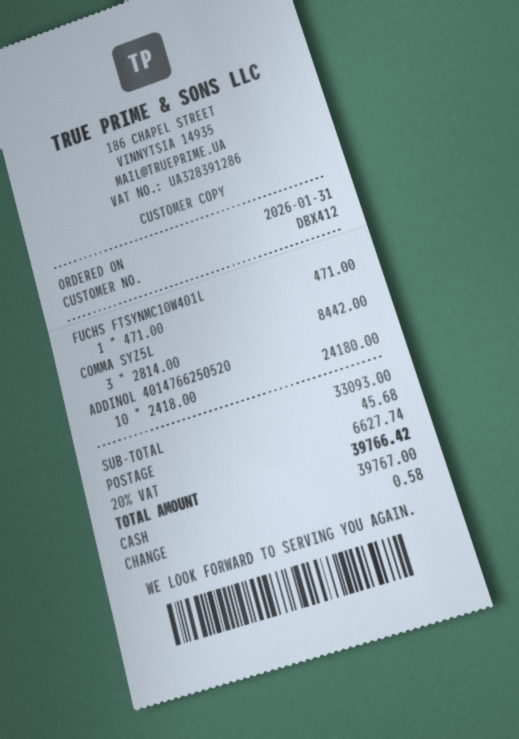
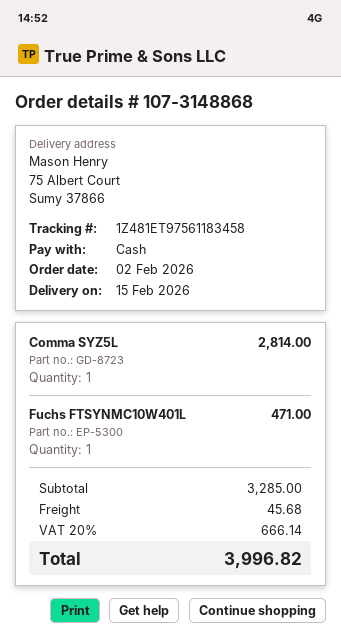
order date: 2026-01-31 -> 2026-02-02
COMMA SYZ5L: 3 for 8442.00 -> 1 for 2814.00
ADDINOL 4014766250520: 10 for 24180.00 -> none
subtotal: 33093.00 -> 3285.00
tax: 20% = 6627.74 -> 20% = 666.14
total: 39766.42 -> 3996.82

